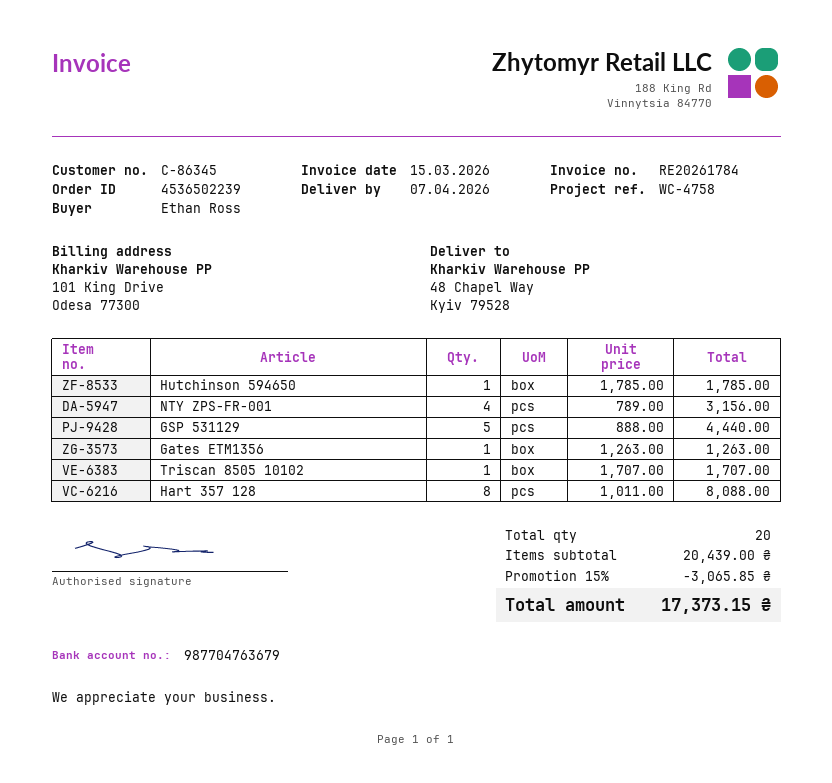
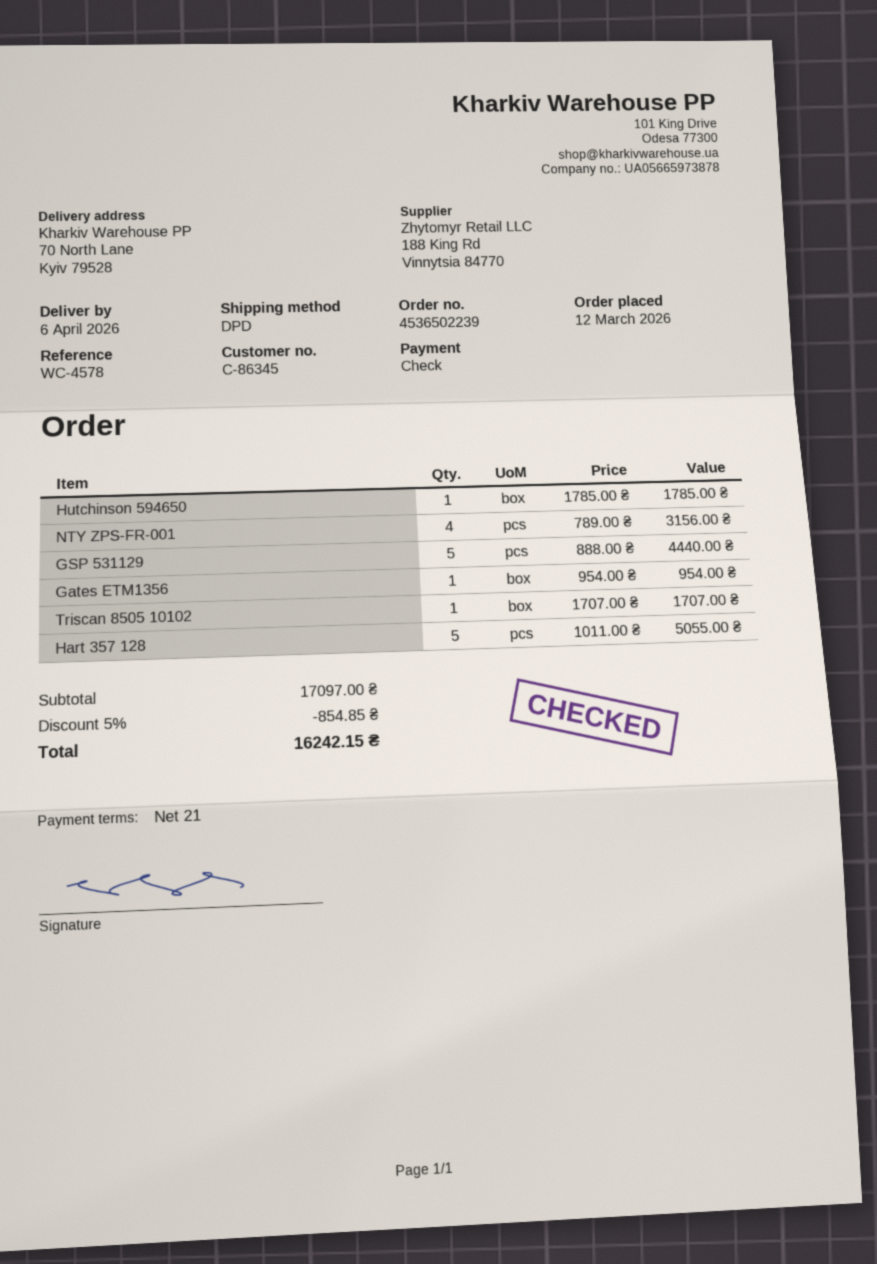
delivery date: 2026-04-07 -> 2026-04-06
reference: WC-4758 -> WC-4578
ship to: 48 Chapel Way, Kyiv 79528 -> 70 North Lane, Kyiv 79528
Gates ETM1356: 1 x 1263.00 = 1263.00 -> 1 x 954.00 = 954.00
Hart 357 128: 8 x 1011.00 = 8088.00 -> 5 x 1011.00 = 5055.00
subtotal: 20439.00 -> 17097.00
discount: 15% = 3065.85 -> 5% = 854.85
total: 17373.15 -> 16242.15

